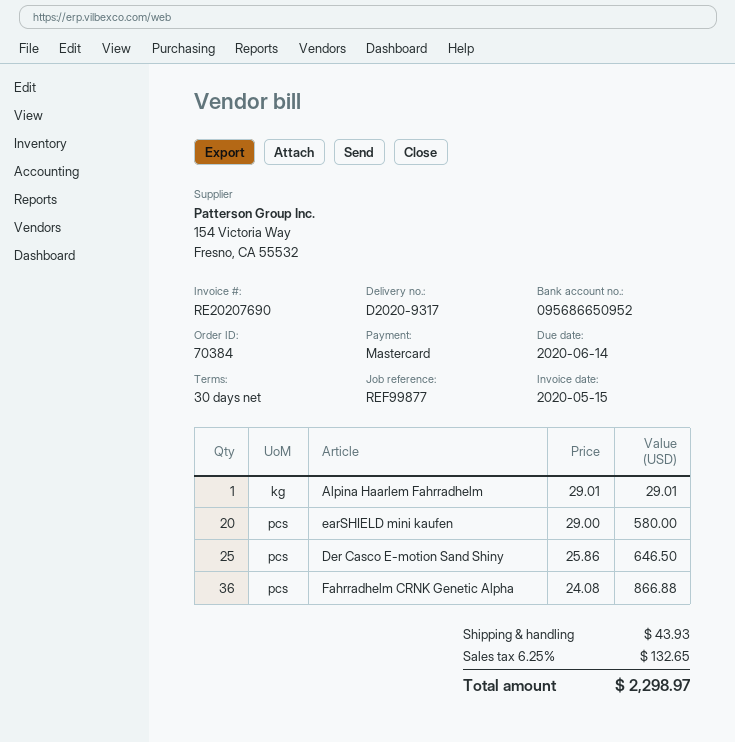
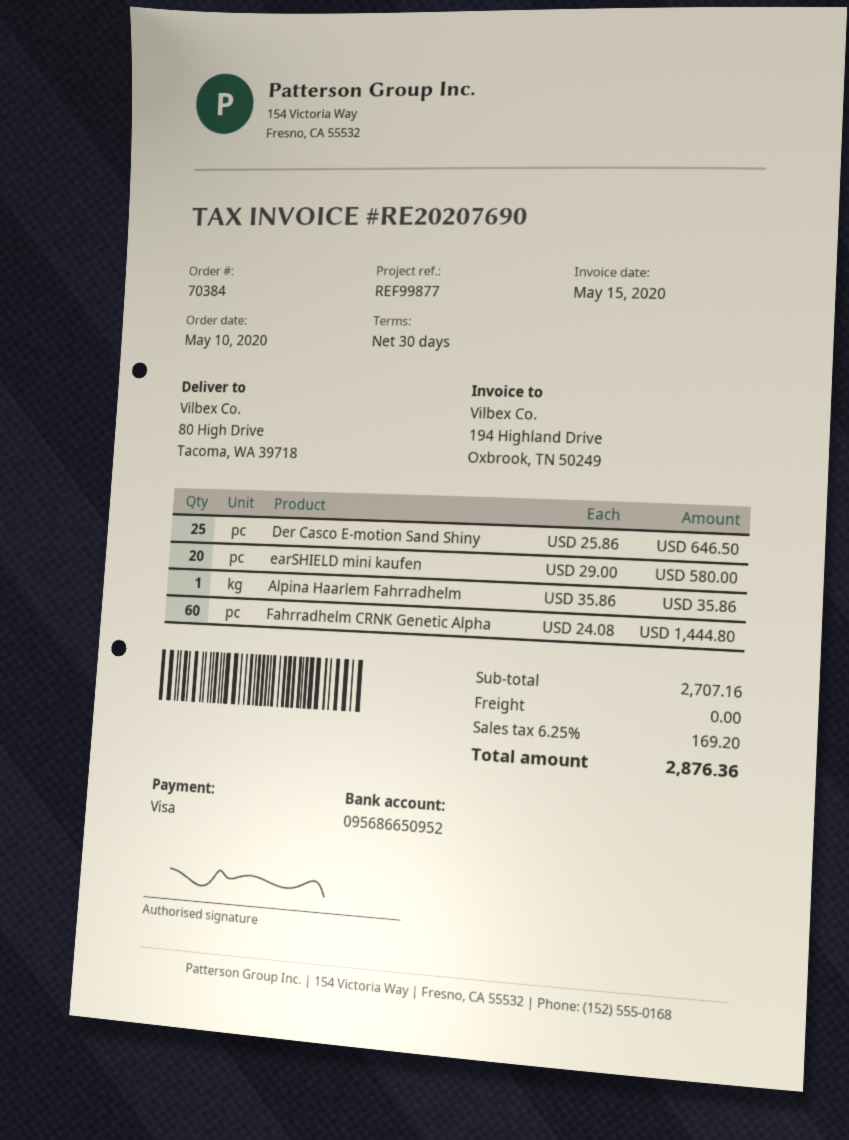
payment method: Mastercard -> Visa
Alpina Haarlem Fahrradhelm: 1 x 29.01 = 29.01 -> 1 x 35.86 = 35.86
Fahrradhelm CRNK Genetic Alpha: 36 x 24.08 = 866.88 -> 60 x 24.08 = 1444.80
shipping: 43.93 -> 0.00
tax: 6.25% = 132.65 -> 6.25% = 169.20
total: 2298.97 -> 2876.36

